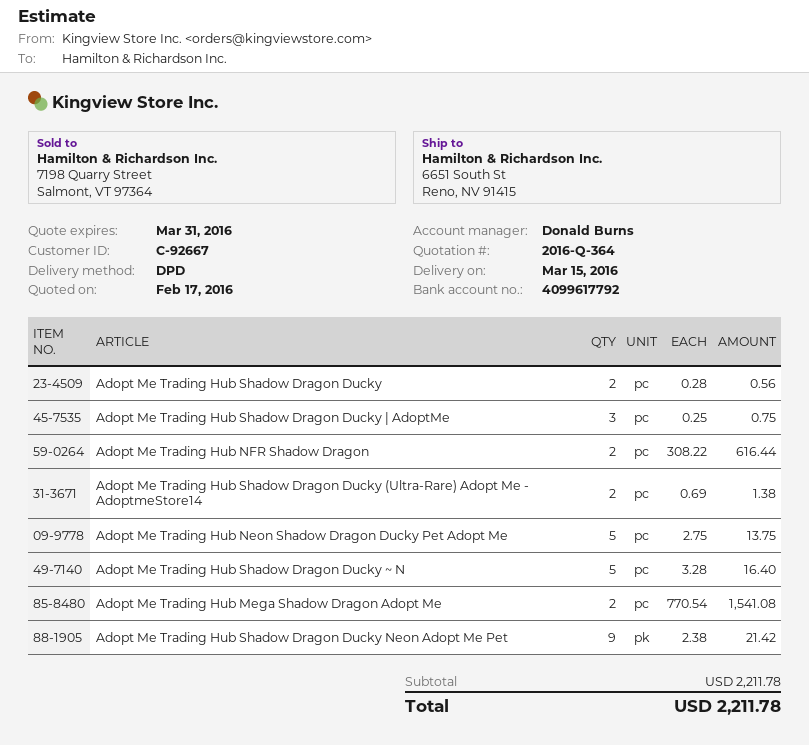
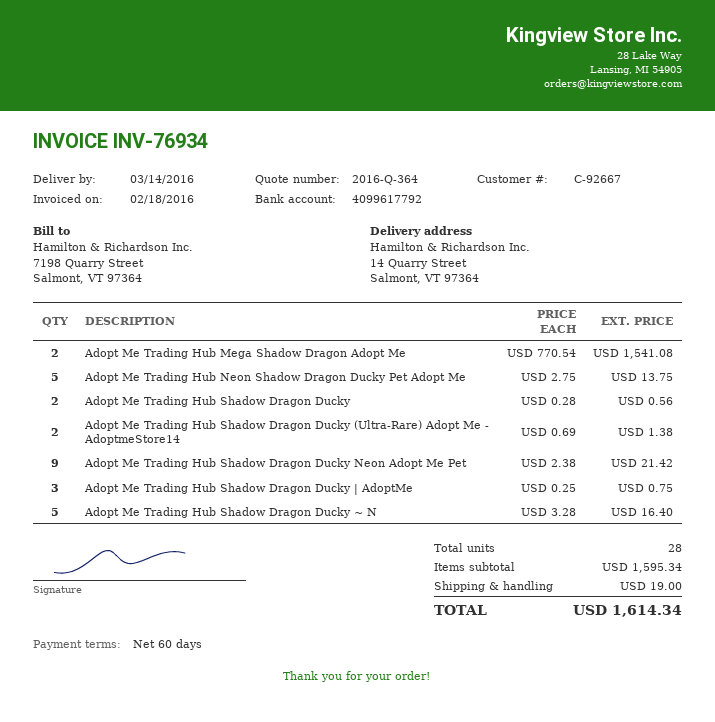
delivery date: 2016-03-15 -> 2016-03-14
ship to: 6651 South St, Reno, NV 91415 -> 14 Quarry Street, Salmont, VT 97364
Adopt Me Trading Hub NFR Shadow Dragon: 2 x 308.22 = 616.44 -> none
subtotal: 2211.78 -> 1595.34
shipping: none -> 19.00
total: 2211.78 -> 1614.34

